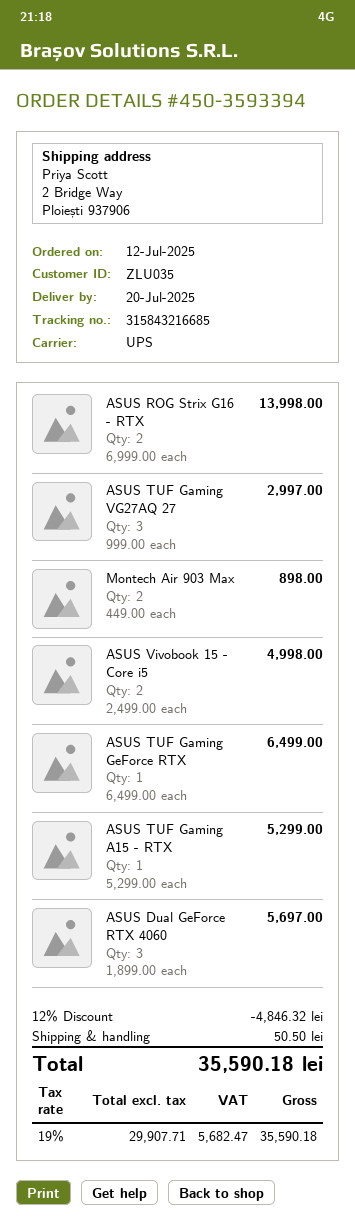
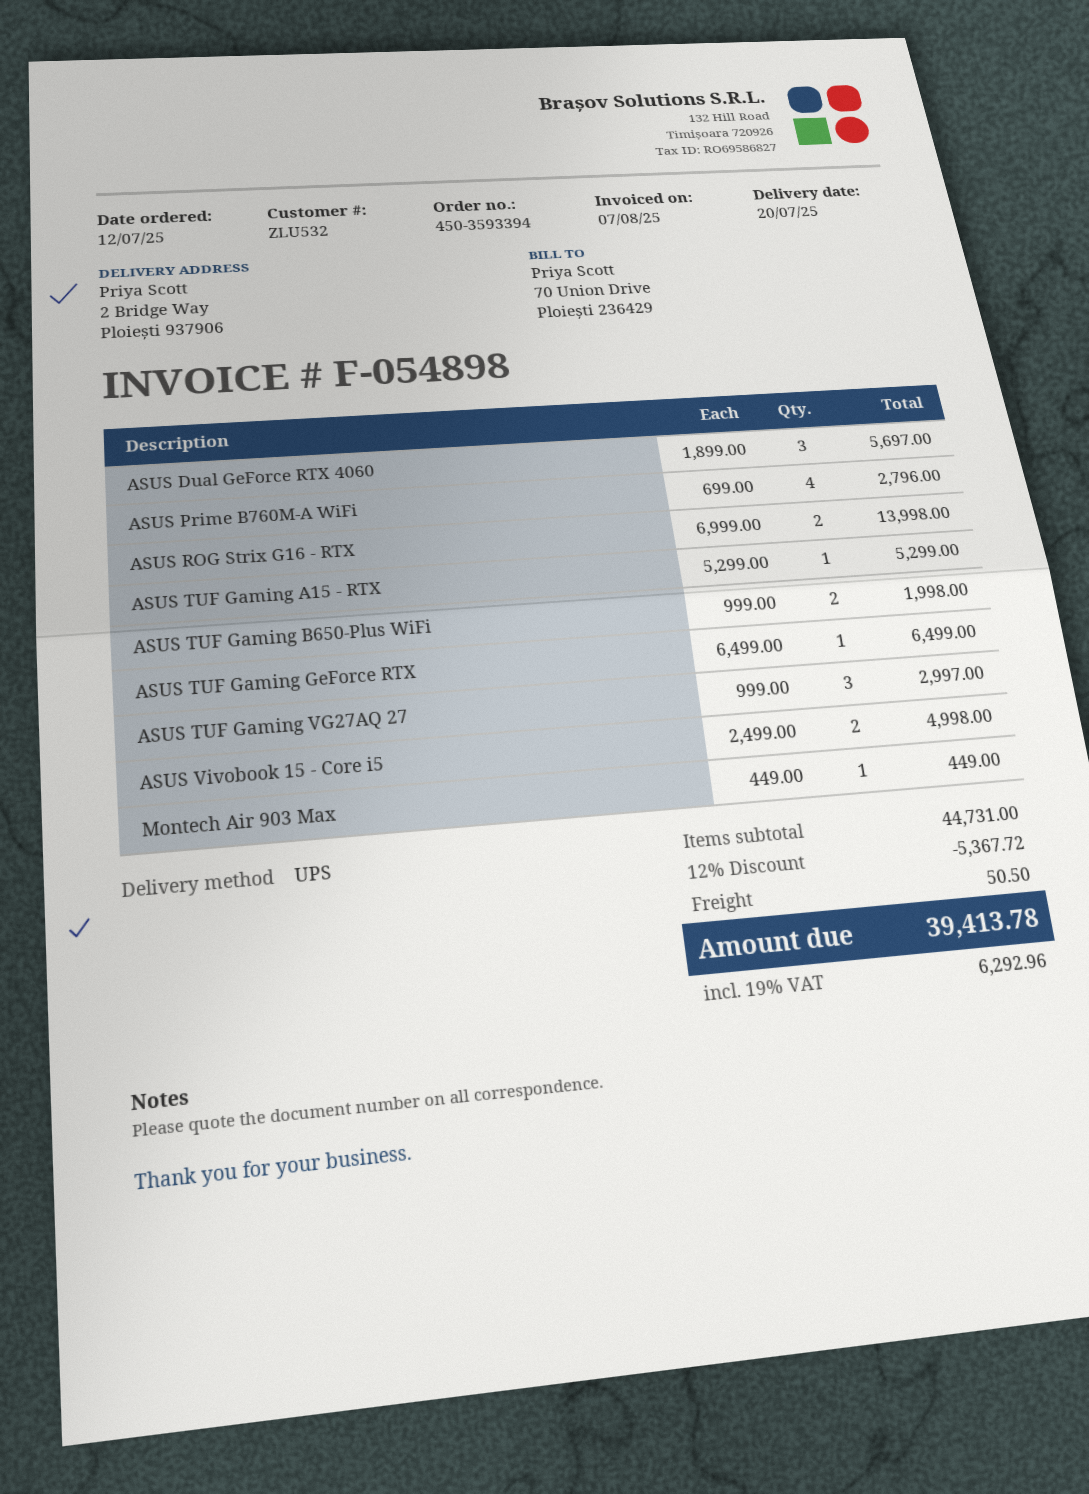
customer number: ZLU035 -> ZLU532
Montech Air 903 Max: 2 x 449.00 = 898.00 -> 1 x 449.00 = 449.00
ASUS Prime B760M-A WiFi: none -> 4 x 699.00 = 2796.00
ASUS TUF Gaming B650-Plus WiFi: none -> 2 x 999.00 = 1998.00
discount: 12% = 4846.32 -> 12% = 5367.72
tax: 19% = 5682.47 -> 19% = 6292.96
total: 35590.18 -> 39413.78

